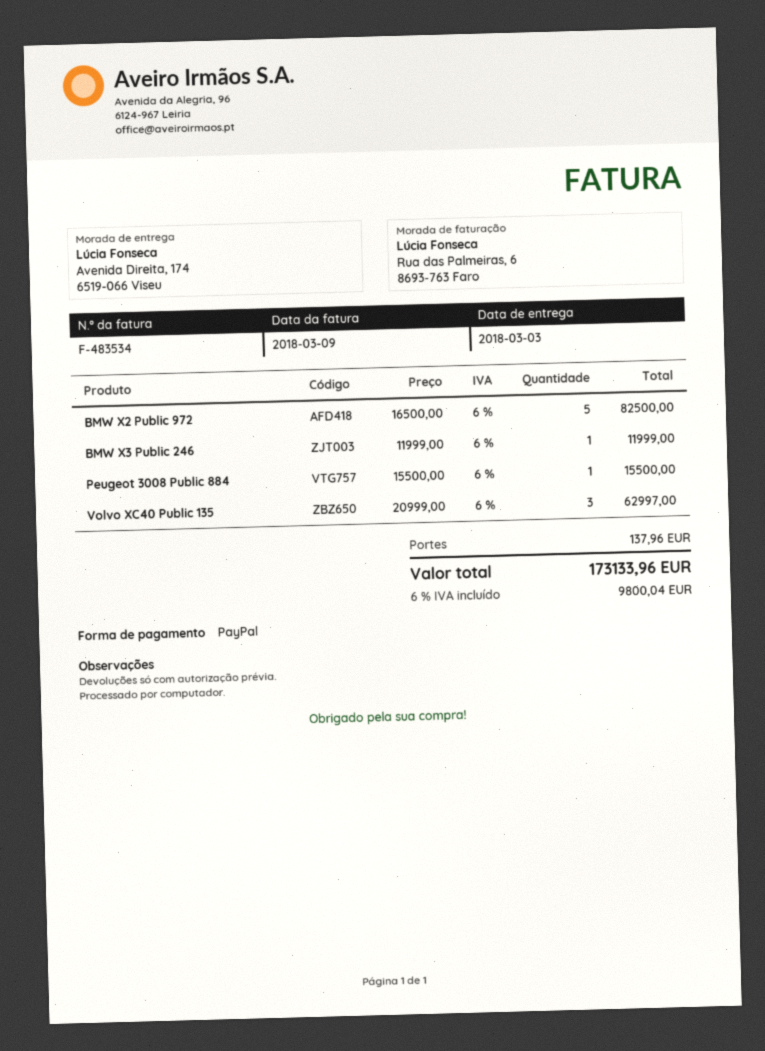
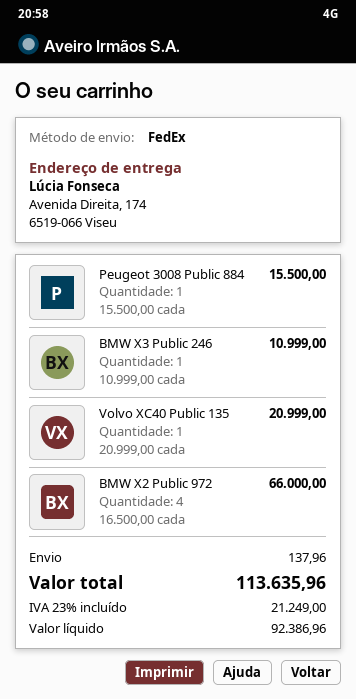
BMW X2 Public 972: 5 x 16500.00 = 82500.00 -> 4 x 16500.00 = 66000.00
BMW X3 Public 246: 1 x 11999.00 = 11999.00 -> 1 x 10999.00 = 10999.00
Volvo XC40 Public 135: 3 x 20999.00 = 62997.00 -> 1 x 20999.00 = 20999.00
tax: 6% = 9800.04 -> 23% = 21249.00
total: 173133.96 -> 113635.96

